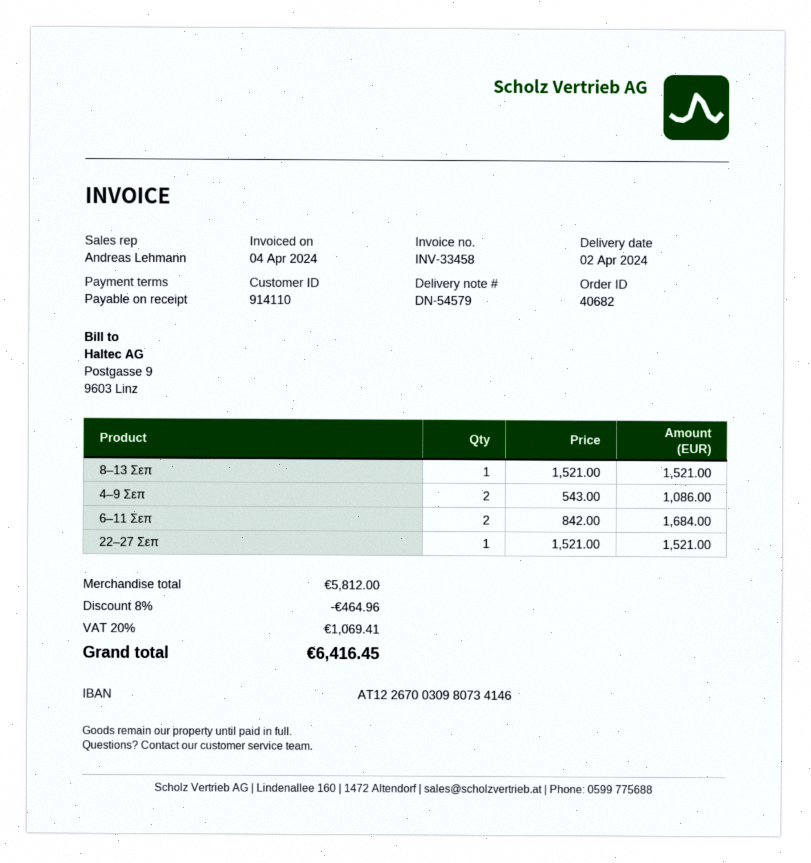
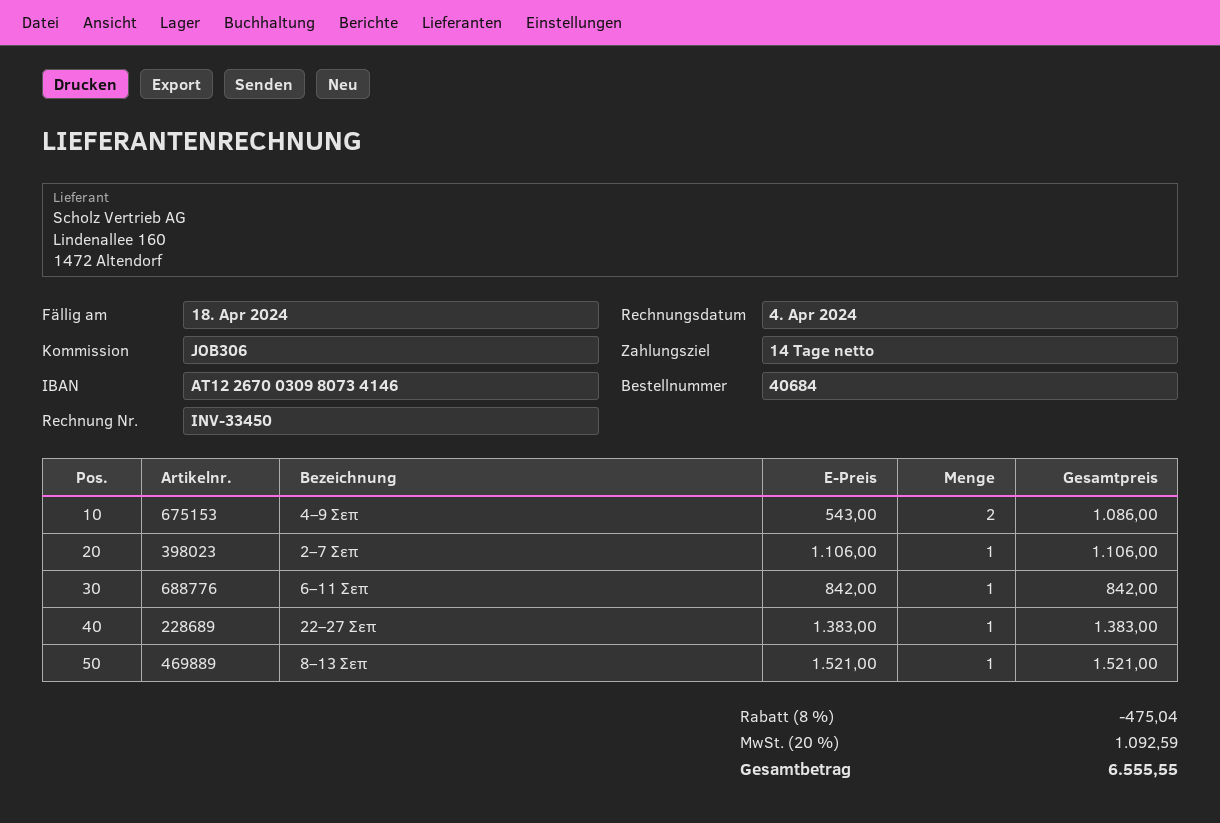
order number: 40682 -> 40684
invoice number: INV-33458 -> INV-33450
payment terms: on receipt -> 14 days
6–11 Σεπ: 2 x 842.00 = 1684.00 -> 1 x 842.00 = 842.00
22–27 Σεπ: 1 x 1521.00 = 1521.00 -> 1 x 1383.00 = 1383.00
2–7 Σεπ: none -> 1 x 1106.00 = 1106.00
discount: 8% = 464.96 -> 8% = 475.04
tax: 20% = 1069.41 -> 20% = 1092.59
total: 6416.45 -> 6555.55

